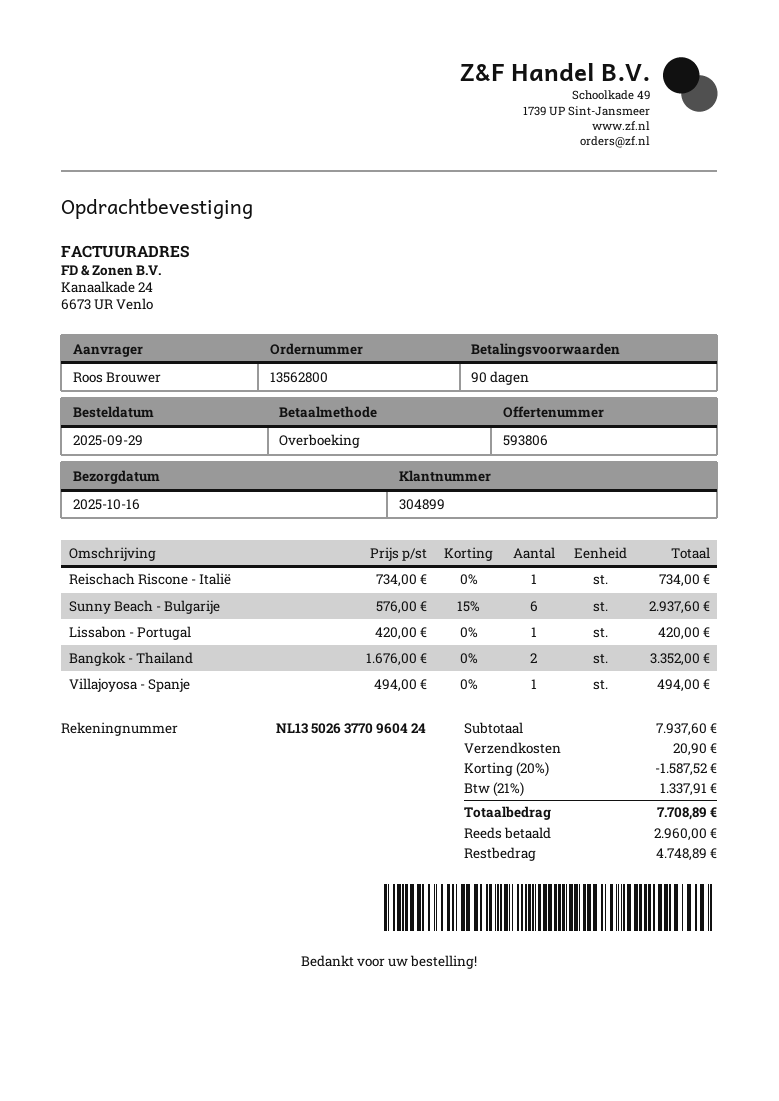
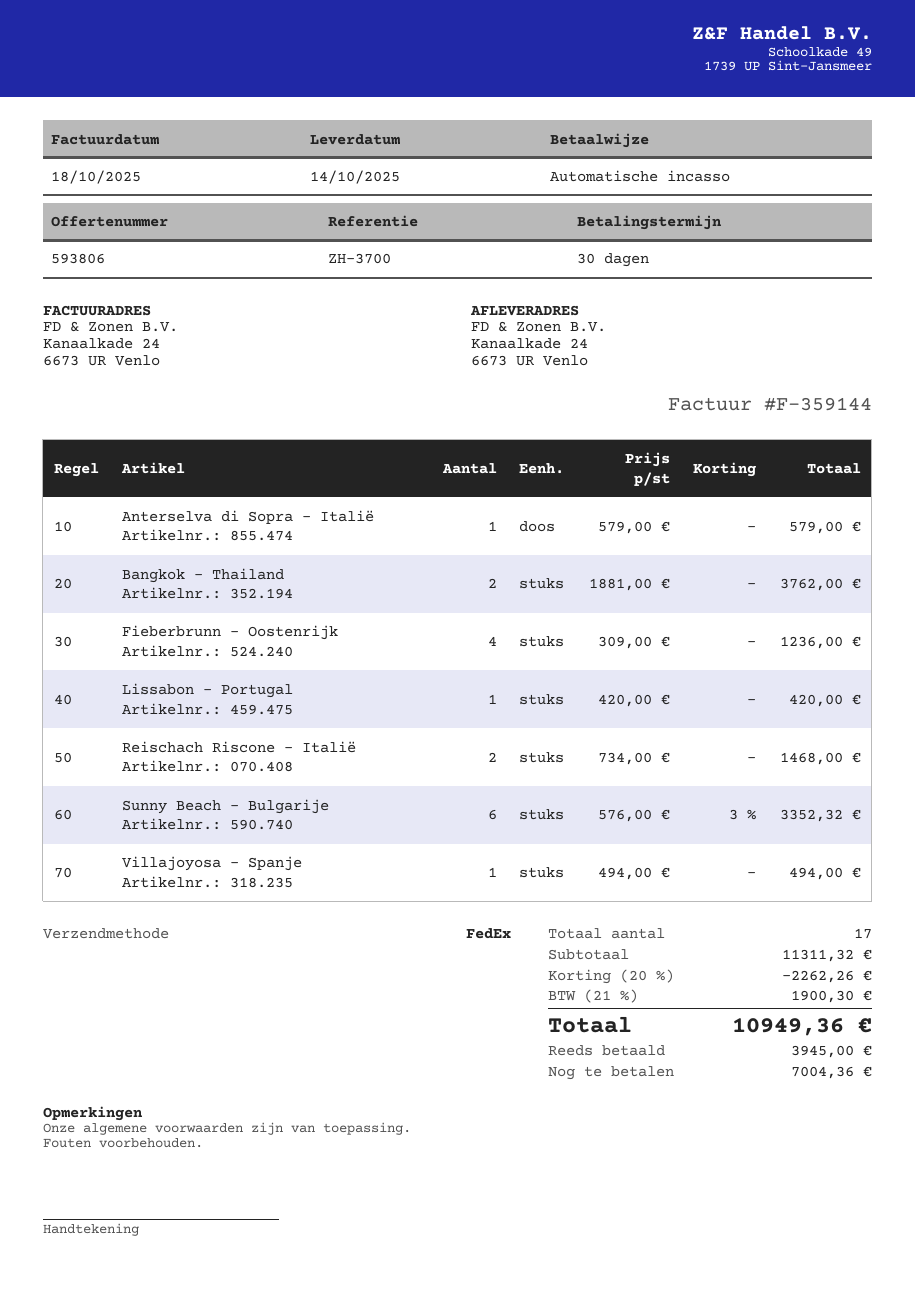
delivery date: 2025-10-16 -> 2025-10-14
payment terms: 90 days -> 30 days
payment method: bank transfer -> direct debit
Reischach Riscone - Italië: 1 x 734.00 = 734.00 -> 2 x 734.00 = 1468.00
Sunny Beach - Bulgarije: 6 x 576.00 - 15% = 2937.60 -> 6 x 576.00 - 3% = 3352.32
Bangkok - Thailand: 2 x 1676.00 = 3352.00 -> 2 x 1881.00 = 3762.00
Anterselva di Sopra - Italië: none -> 1 x 579.00 = 579.00
Fieberbrunn - Oostenrijk: none -> 4 x 309.00 = 1236.00
subtotal: 7937.60 -> 11311.32
discount: 20% = 1587.52 -> 20% = 2262.26
shipping: 20.90 -> none
tax: 21% = 1337.91 -> 21% = 1900.30
total: 7708.89 -> 10949.36
deposit: 2960.00 -> 3945.00
balance: 4748.89 -> 7004.36

